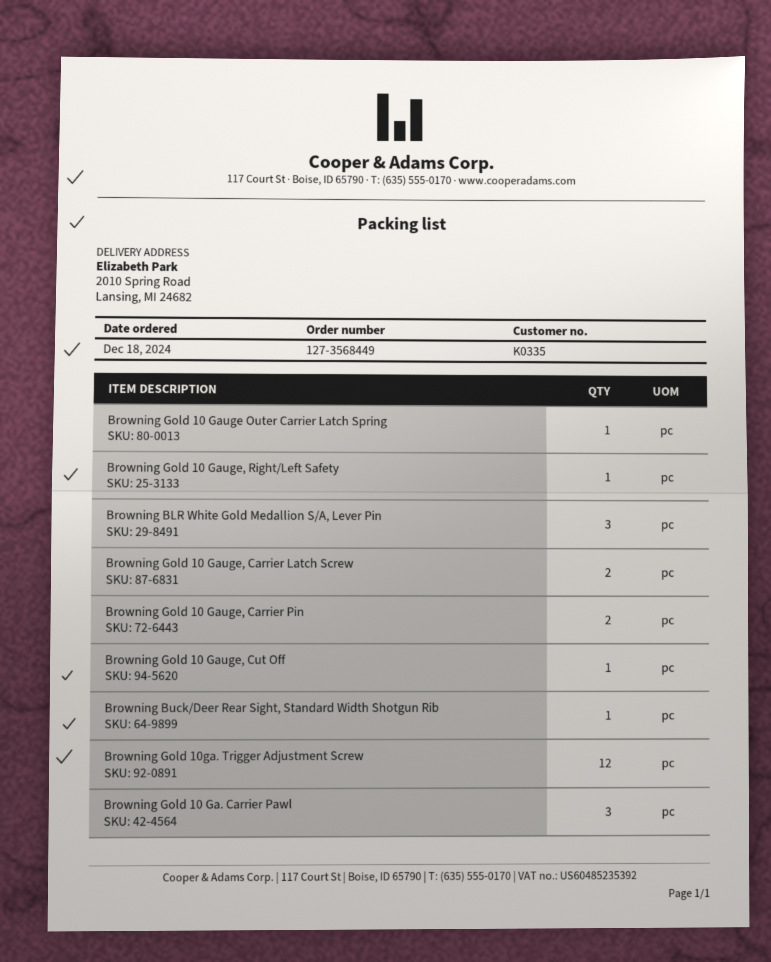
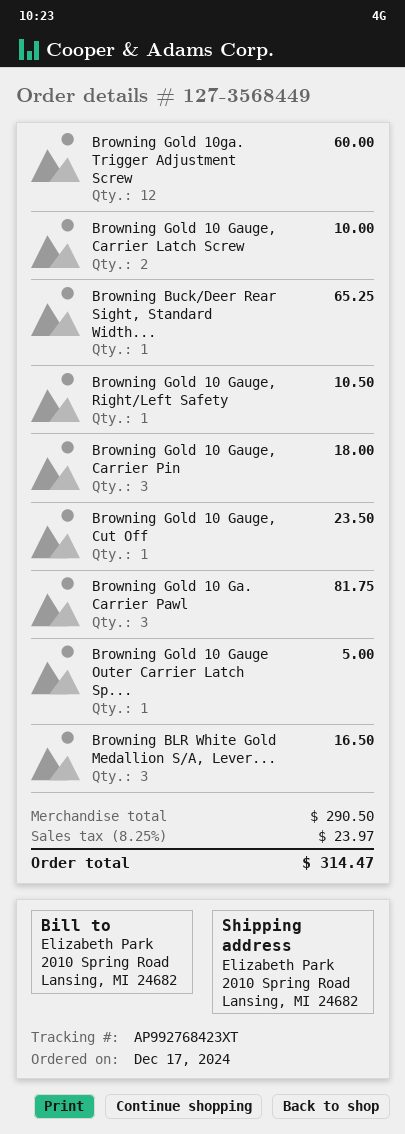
order date: 2024-12-18 -> 2024-12-17
Browning Gold 10 Gauge, Carrier Pin: 2 -> 3

